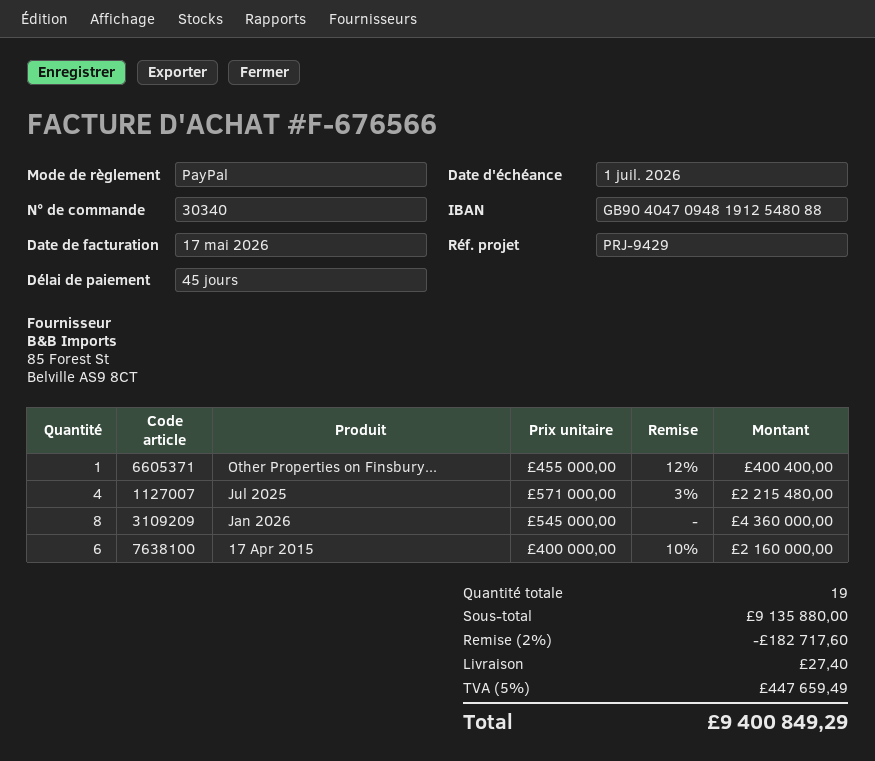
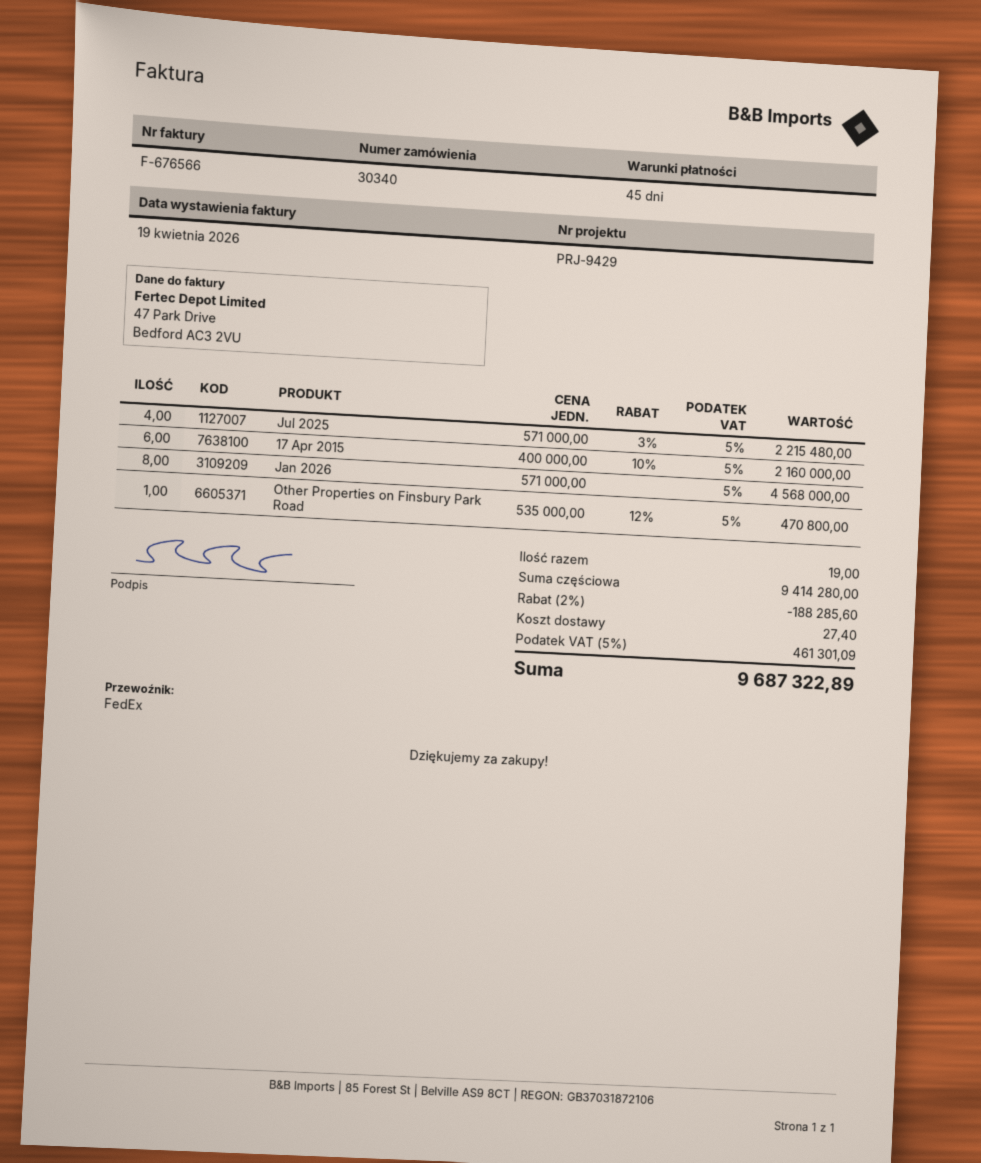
invoice date: 2026-05-17 -> 2026-04-19
Other Properties on Finsbury...: 1 x 455000.00 - 12% = 400400.00 -> 1 x 535000.00 - 12% = 470800.00
Jan 2026: 8 x 545000.00 = 4360000.00 -> 8 x 571000.00 = 4568000.00
subtotal: 9135880.00 -> 9414280.00
discount: 2% = 182717.60 -> 2% = 188285.60
tax: 5% = 447659.49 -> 5% = 461301.09
total: 9400849.29 -> 9687322.89

